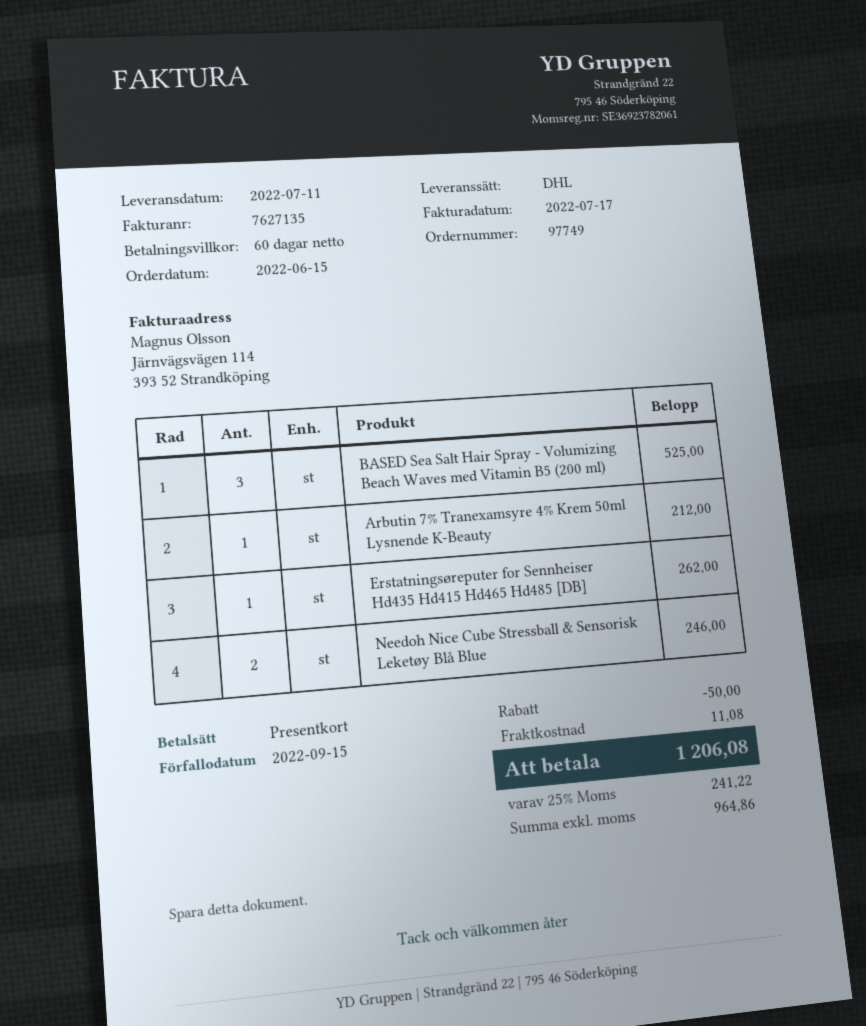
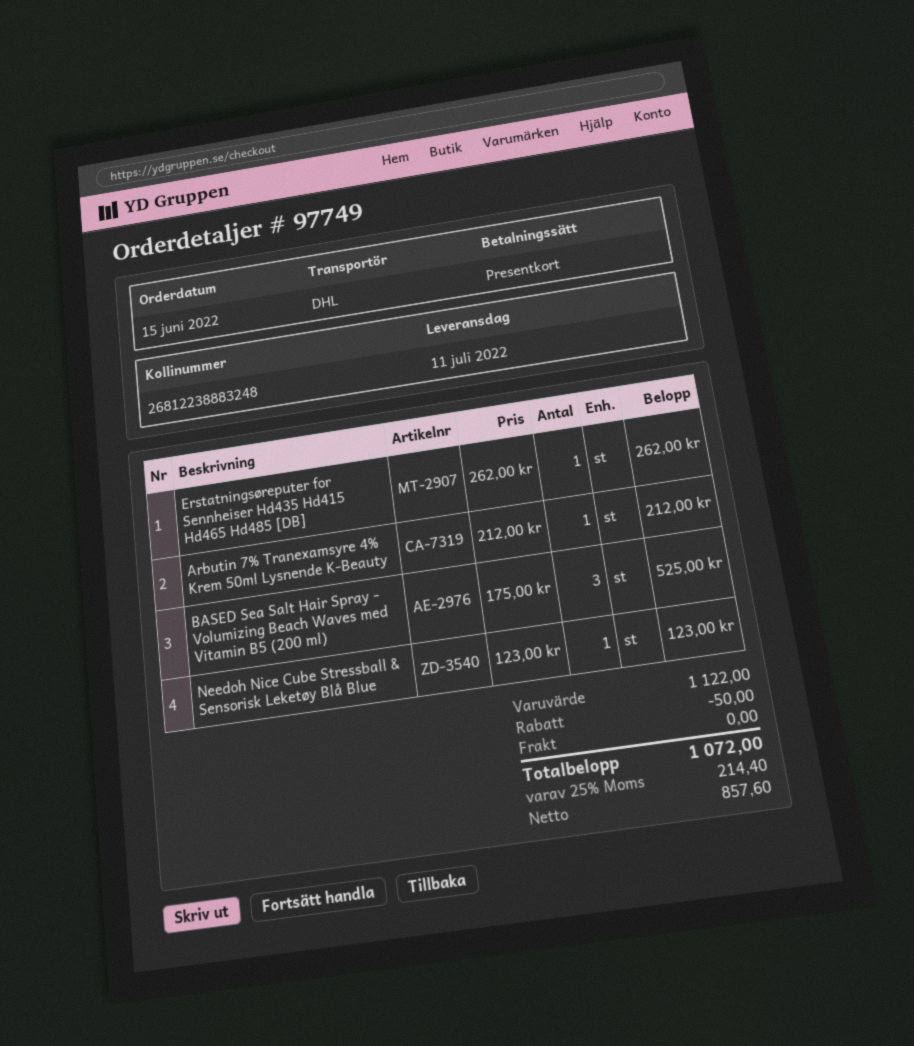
Needoh Nice Cube Stressball & Sensorisk Leketøy Blå Blue: 2 for 246.00 -> 1 for 123.00
shipping: 11.08 -> 0.00
net: 964.86 -> 857.60
tax: 25% = 241.22 -> 25% = 214.40
total: 1206.08 -> 1072.00

